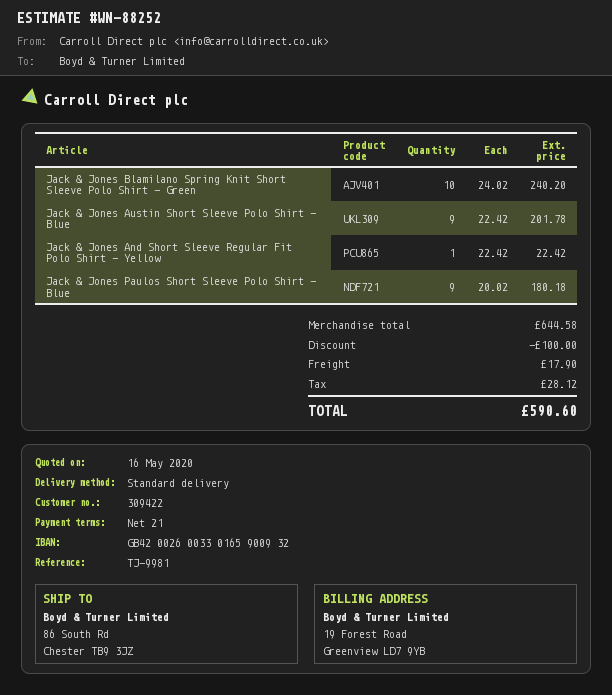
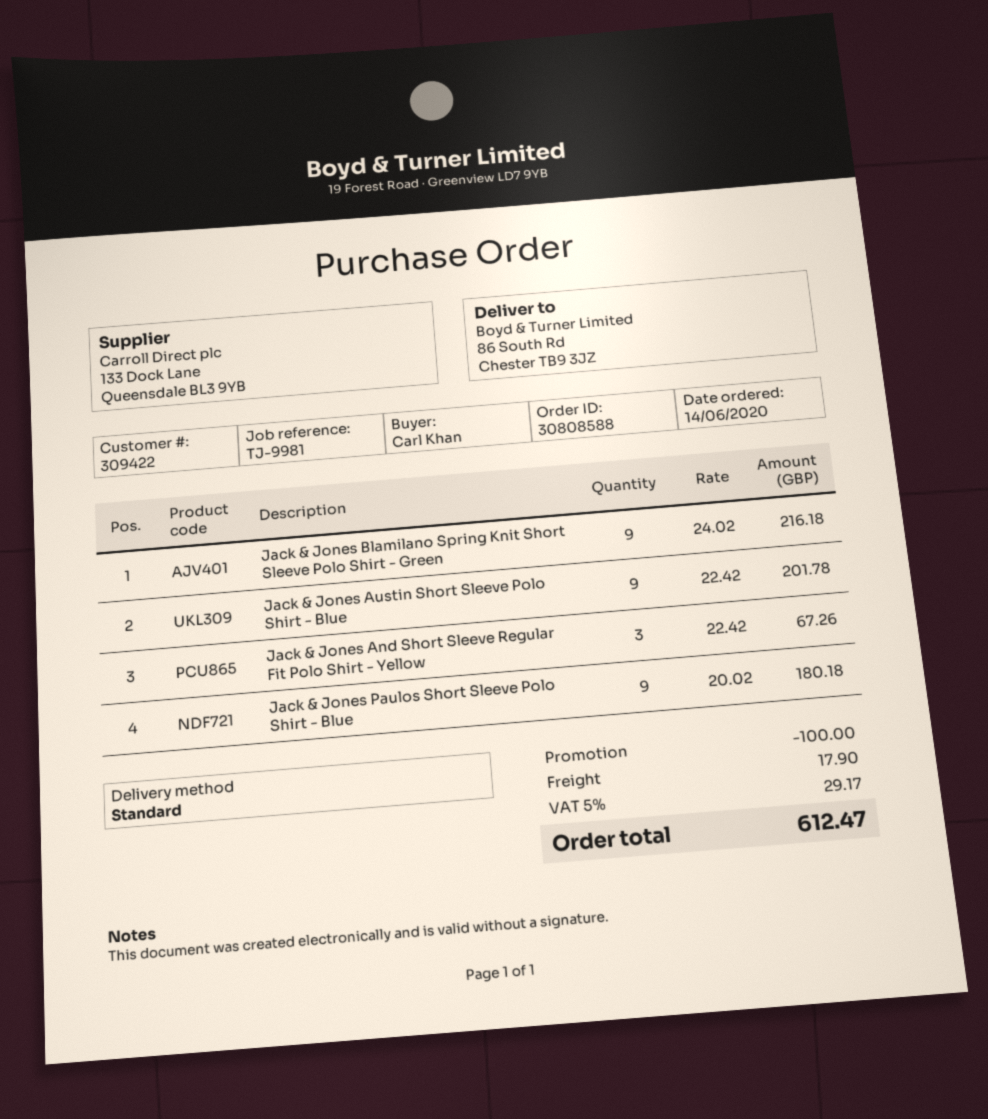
Jack & Jones Blamilano Spring Knit Short Sleeve Polo Shirt - Green: 10 x 24.02 = 240.20 -> 9 x 24.02 = 216.18
Jack & Jones And Short Sleeve Regular Fit Polo Shirt - Yellow: 1 x 22.42 = 22.42 -> 3 x 22.42 = 67.26
tax: 28.12 -> 29.17
total: 590.60 -> 612.47

